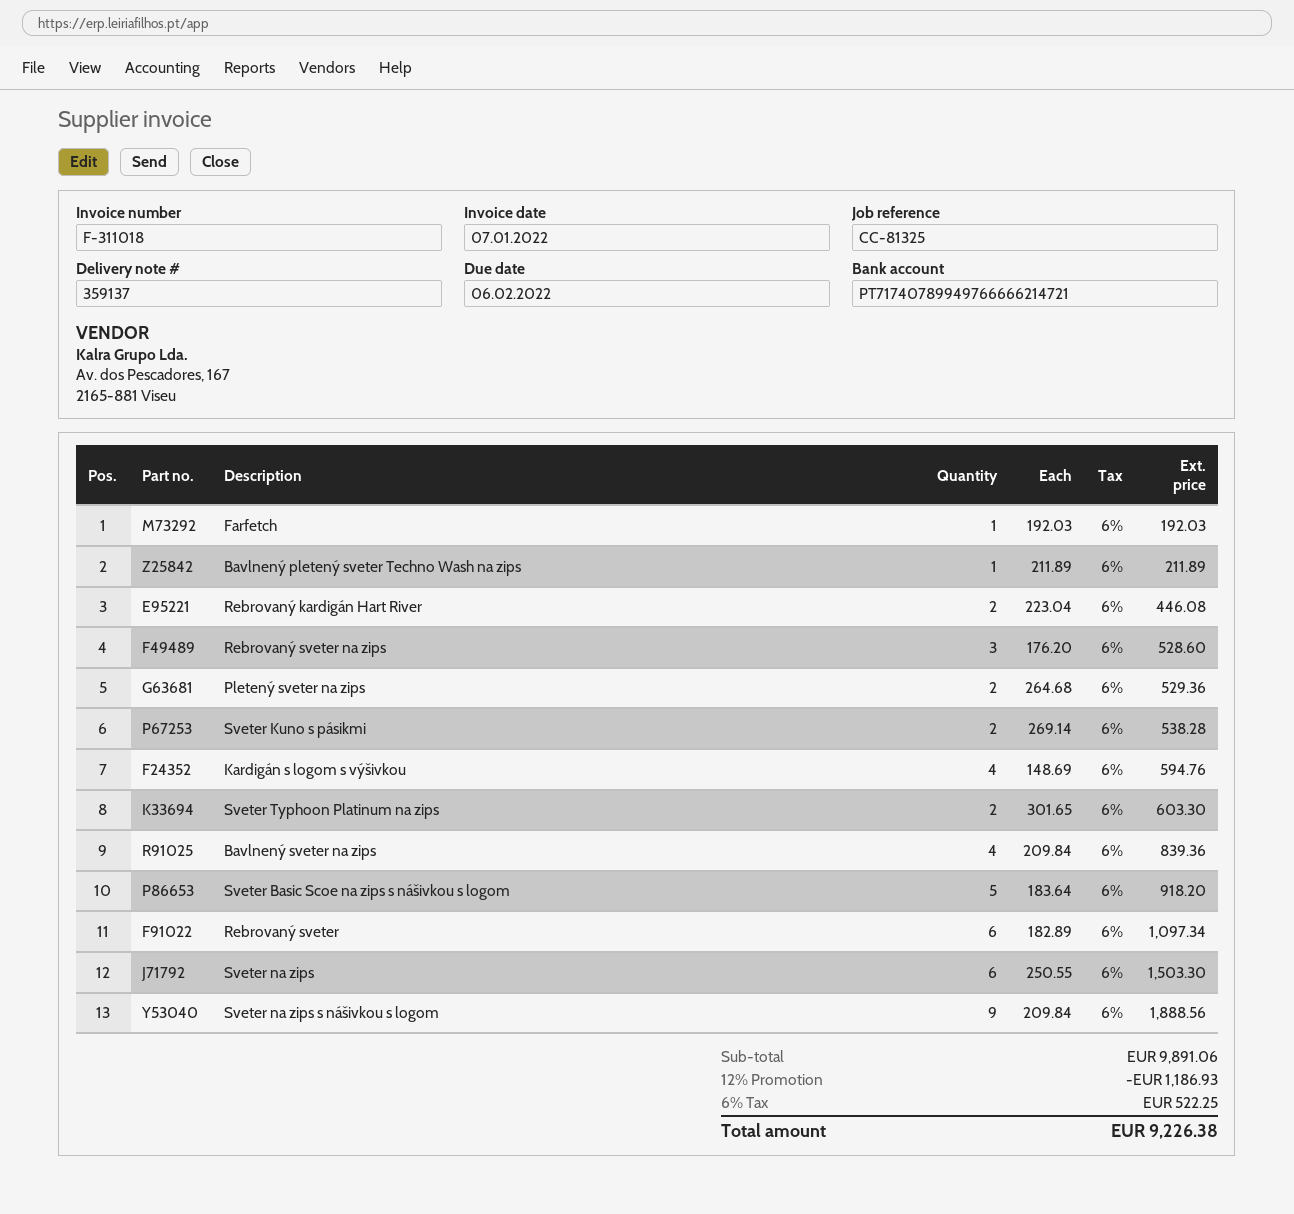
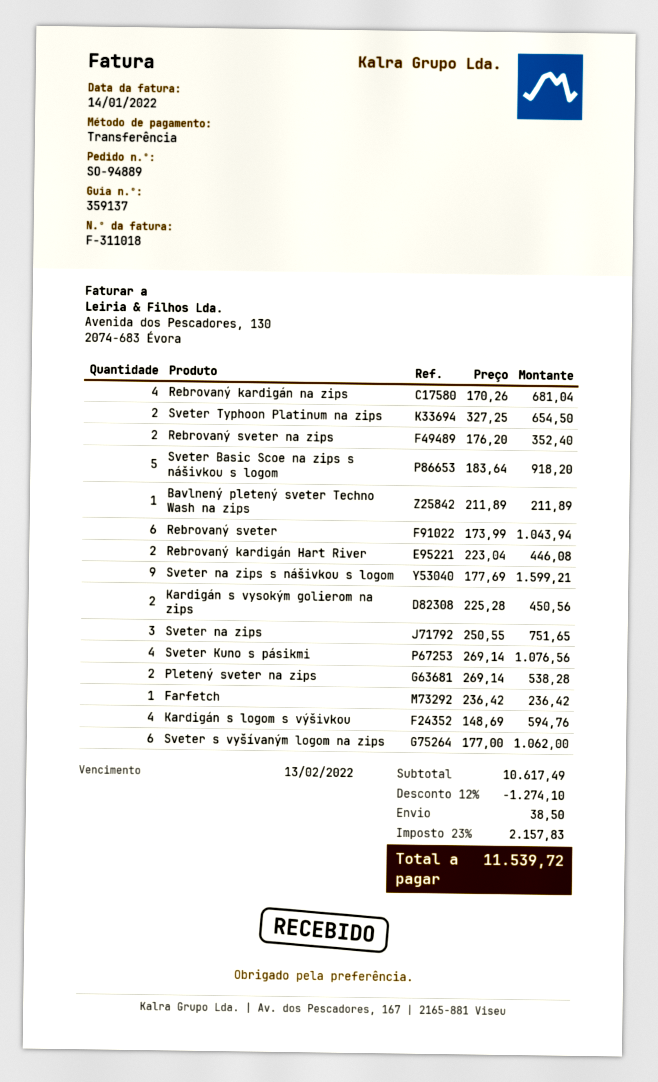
invoice date: 2022-01-07 -> 2022-01-14
due date: 2022-02-06 -> 2022-02-13
Farfetch: 1 x 192.03 = 192.03 -> 1 x 236.42 = 236.42
Rebrovaný sveter na zips: 3 x 176.20 = 528.60 -> 2 x 176.20 = 352.40
Pletený sveter na zips: 2 x 264.68 = 529.36 -> 2 x 269.14 = 538.28
Sveter Kuno s pásikmi: 2 x 269.14 = 538.28 -> 4 x 269.14 = 1076.56
Sveter Typhoon Platinum na zips: 2 x 301.65 = 603.30 -> 2 x 327.25 = 654.50
Bavlnený sveter na zips: 4 x 209.84 = 839.36 -> none
Rebrovaný sveter: 6 x 182.89 = 1097.34 -> 6 x 173.99 = 1043.94
Sveter na zips: 6 x 250.55 = 1503.30 -> 3 x 250.55 = 751.65
Sveter na zips s nášivkou s logom: 9 x 209.84 = 1888.56 -> 9 x 177.69 = 1599.21
Rebrovaný kardigán na zips: none -> 4 x 170.26 = 681.04
Kardigán s vysokým golierom na zips: none -> 2 x 225.28 = 450.56
Sveter s vyšívaným logom na zips: none -> 6 x 177.00 = 1062.00
subtotal: 9891.06 -> 10617.49
discount: 12% = 1186.93 -> 12% = 1274.10
shipping: none -> 38.50
tax: 6% = 522.25 -> 23% = 2157.83
total: 9226.38 -> 11539.72

